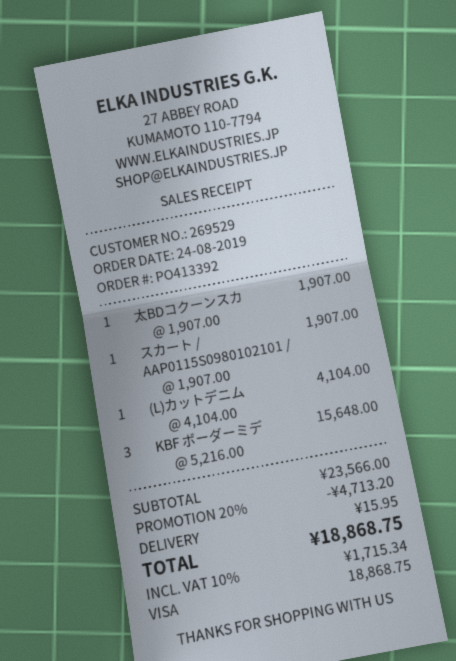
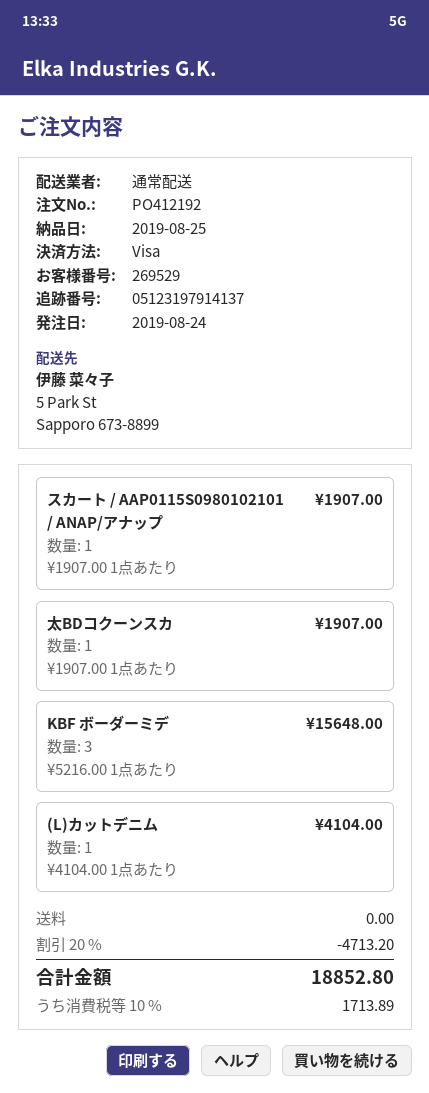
order number: PO413392 -> PO412192
shipping: 15.95 -> 0.00
tax: 10% = 1715.34 -> 10% = 1713.89
total: 18868.75 -> 18852.80

